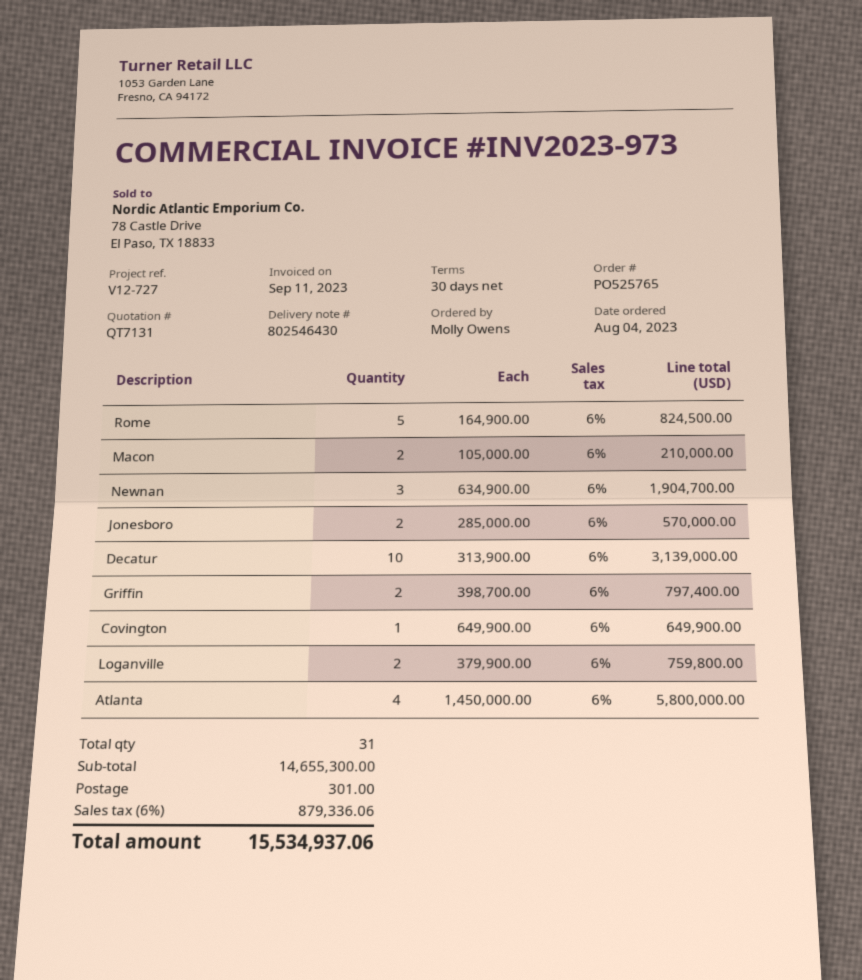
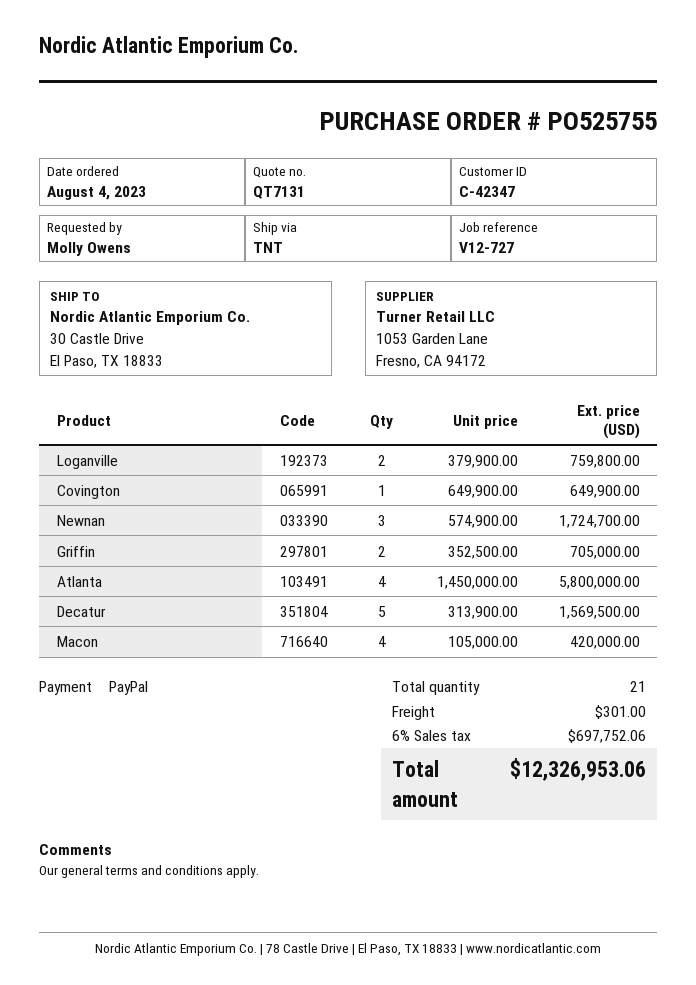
order number: PO525765 -> PO525755
Rome: 5 x 164900.00 = 824500.00 -> none
Macon: 2 x 105000.00 = 210000.00 -> 4 x 105000.00 = 420000.00
Newnan: 3 x 634900.00 = 1904700.00 -> 3 x 574900.00 = 1724700.00
Jonesboro: 2 x 285000.00 = 570000.00 -> none
Decatur: 10 x 313900.00 = 3139000.00 -> 5 x 313900.00 = 1569500.00
Griffin: 2 x 398700.00 = 797400.00 -> 2 x 352500.00 = 705000.00
total quantity: 31 -> 21
tax: 6% = 879336.06 -> 6% = 697752.06
total: 15534937.06 -> 12326953.06

